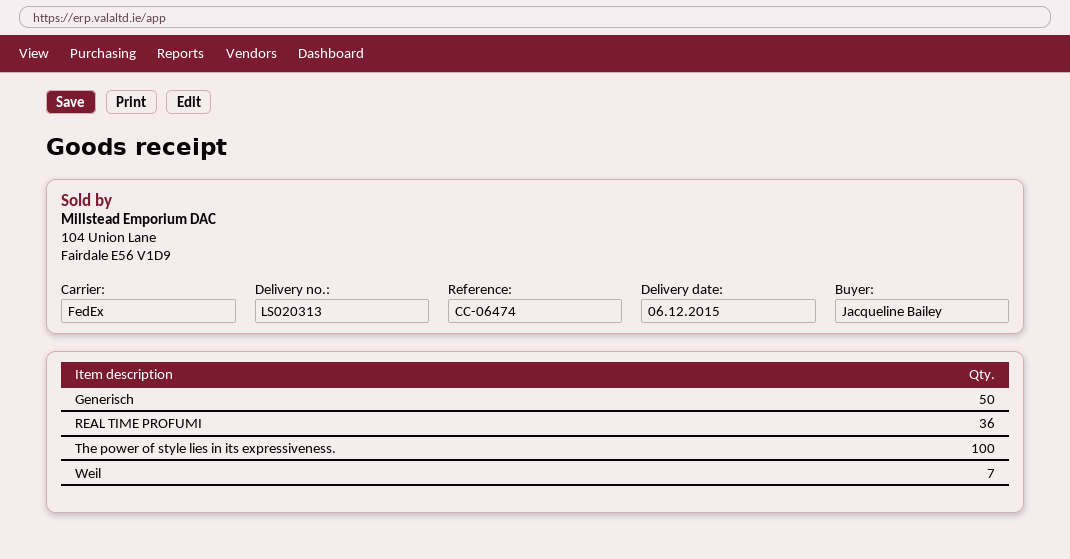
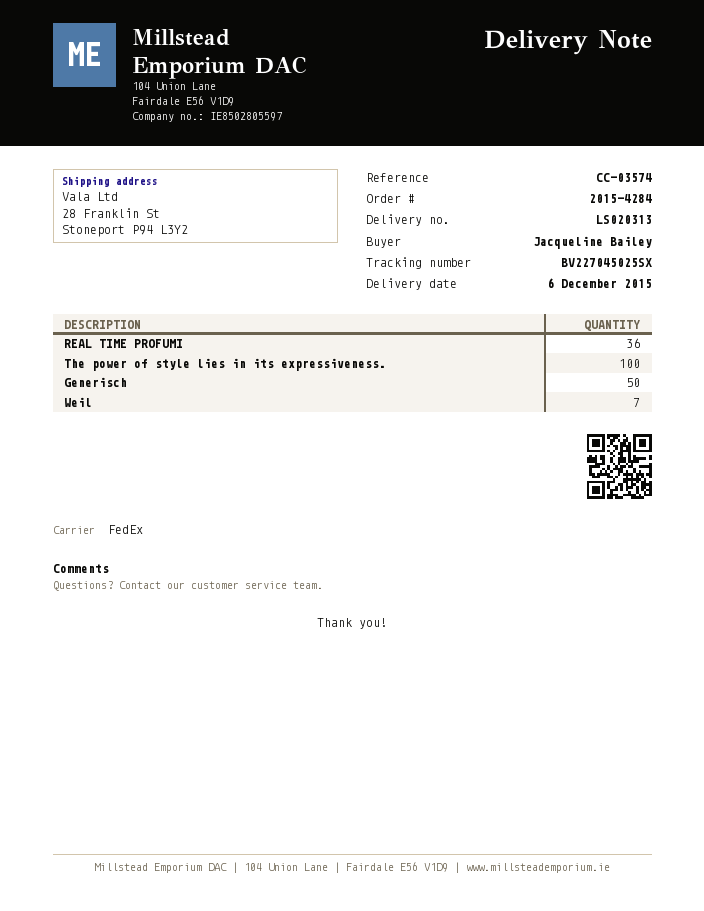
reference: CC-06474 -> CC-03574

